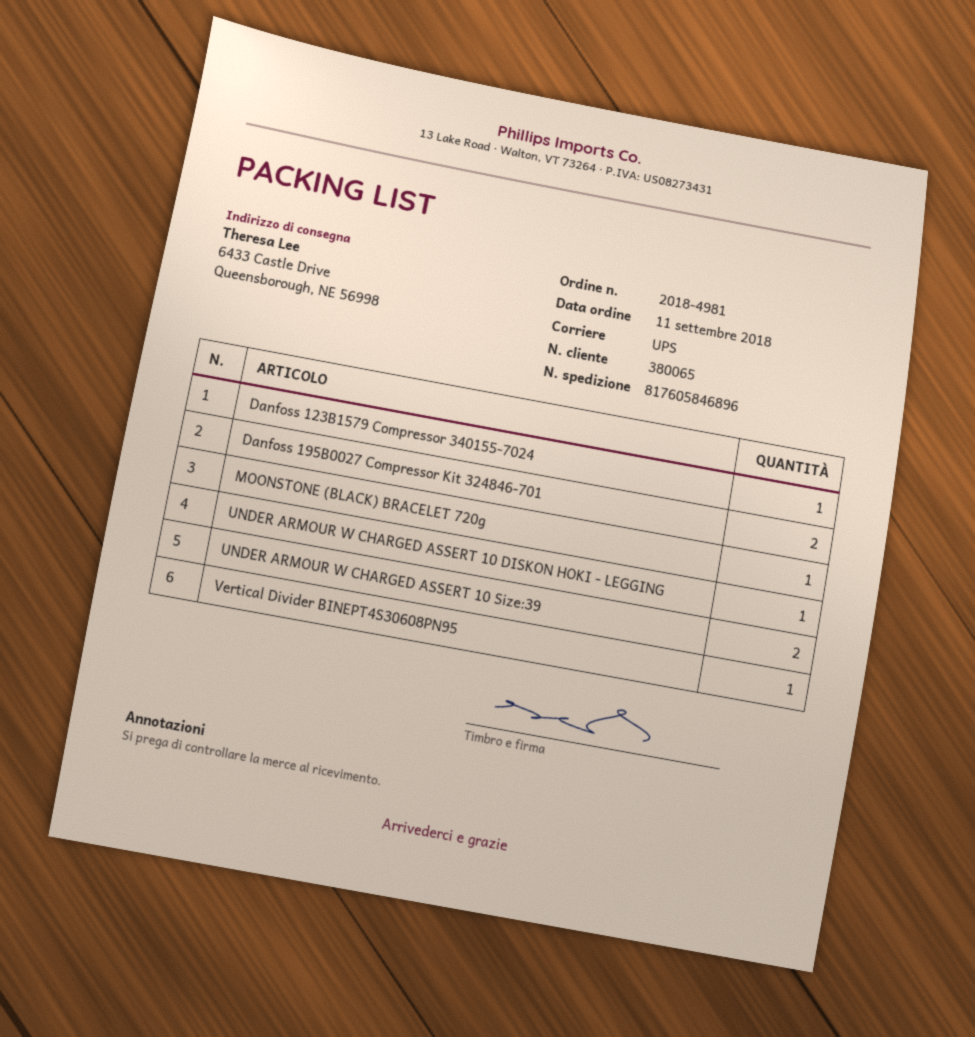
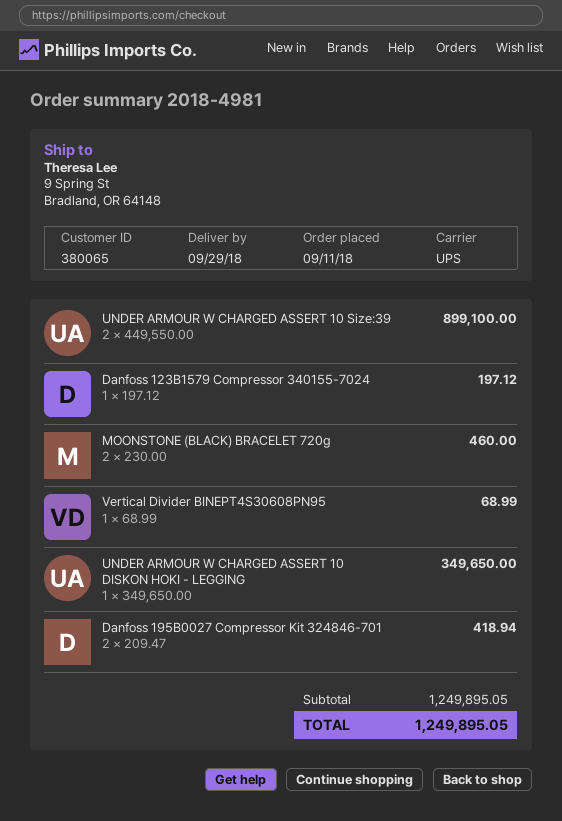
ship to: 6433 Castle Drive, Queensborough, NE 56998 -> 9 Spring St, Bradland, OR 64148
MOONSTONE (BLACK) BRACELET 720g: 1 -> 2

